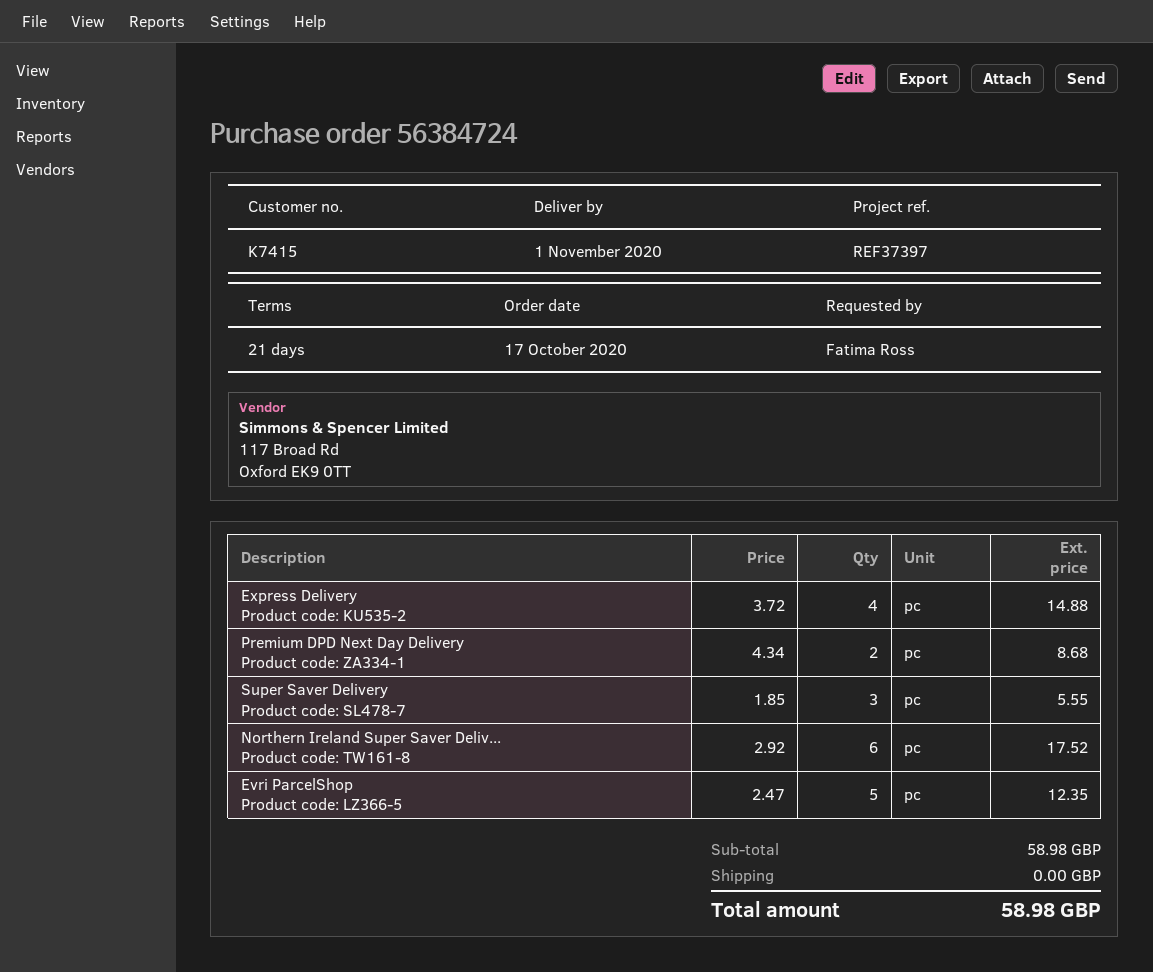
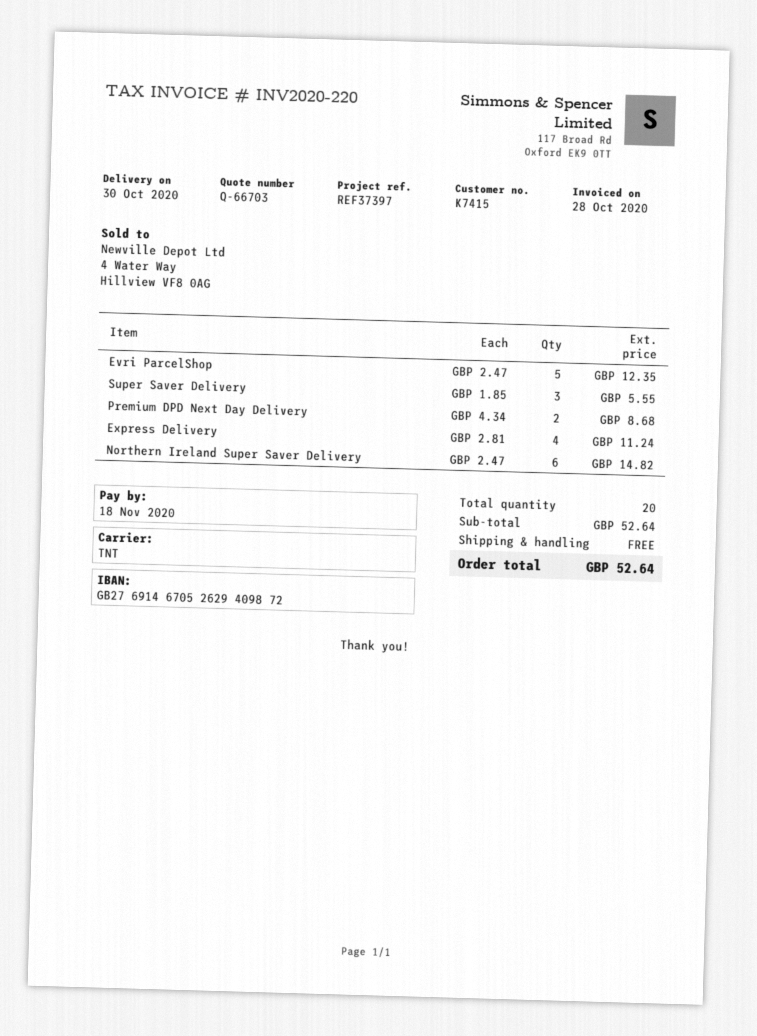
delivery date: 2020-11-01 -> 2020-10-30
Express Delivery: 4 x 3.72 = 14.88 -> 4 x 2.81 = 11.24
Northern Ireland Super Saver Deliv...: 6 x 2.92 = 17.52 -> 6 x 2.47 = 14.82
subtotal: 58.98 -> 52.64
total: 58.98 -> 52.64

